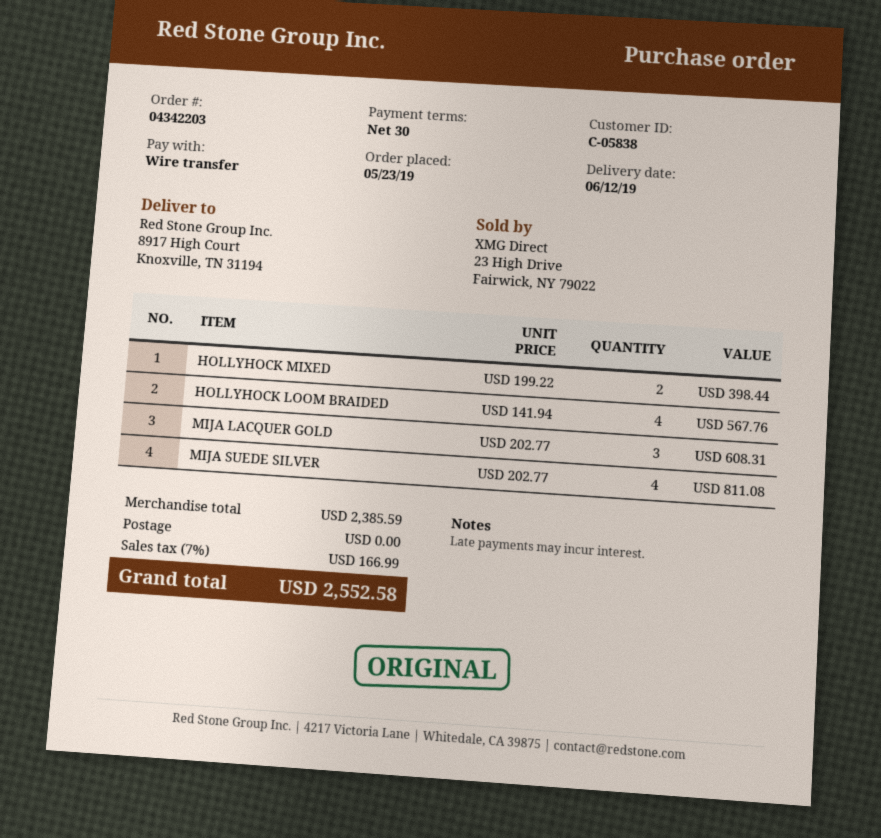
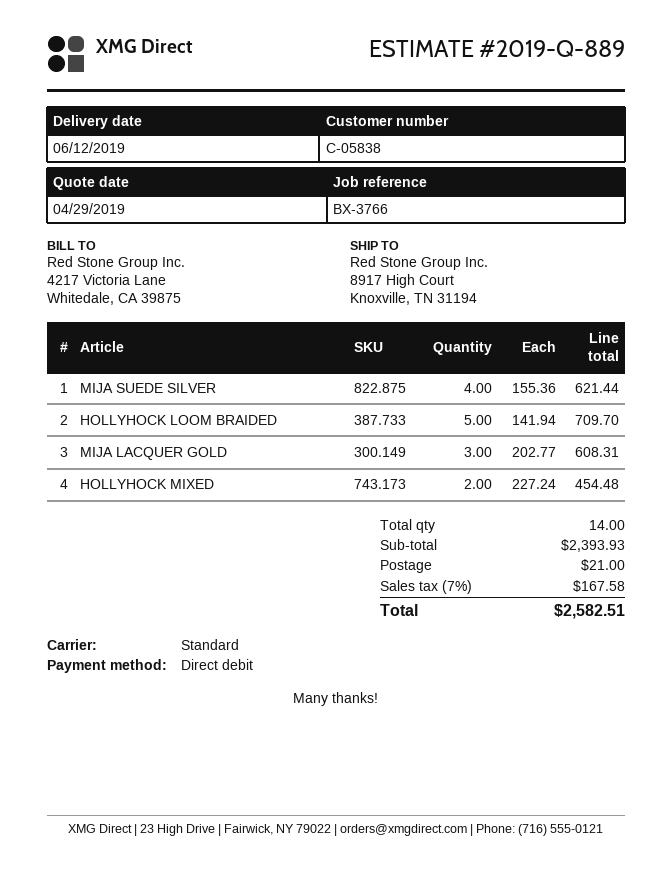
payment method: bank transfer -> direct debit
HOLLYHOCK MIXED: 2 x 199.22 = 398.44 -> 2 x 227.24 = 454.48
HOLLYHOCK LOOM BRAIDED: 4 x 141.94 = 567.76 -> 5 x 141.94 = 709.70
MIJA SUEDE SILVER: 4 x 202.77 = 811.08 -> 4 x 155.36 = 621.44
subtotal: 2385.59 -> 2393.93
shipping: 0.00 -> 21.00
tax: 7% = 166.99 -> 7% = 167.58
total: 2552.58 -> 2582.51

